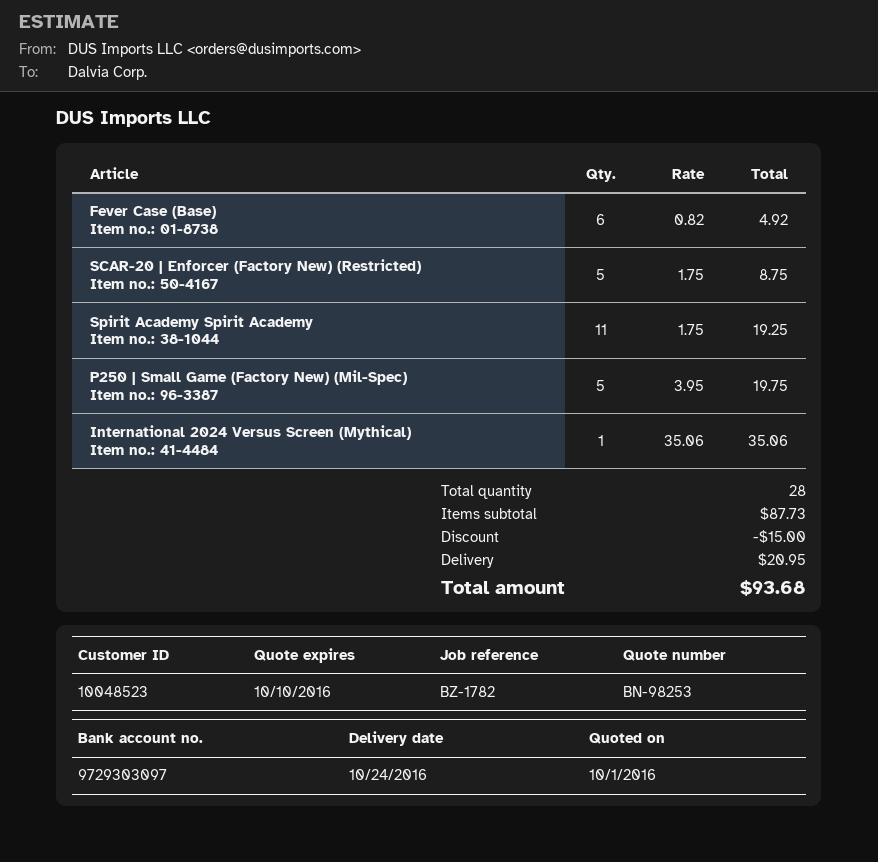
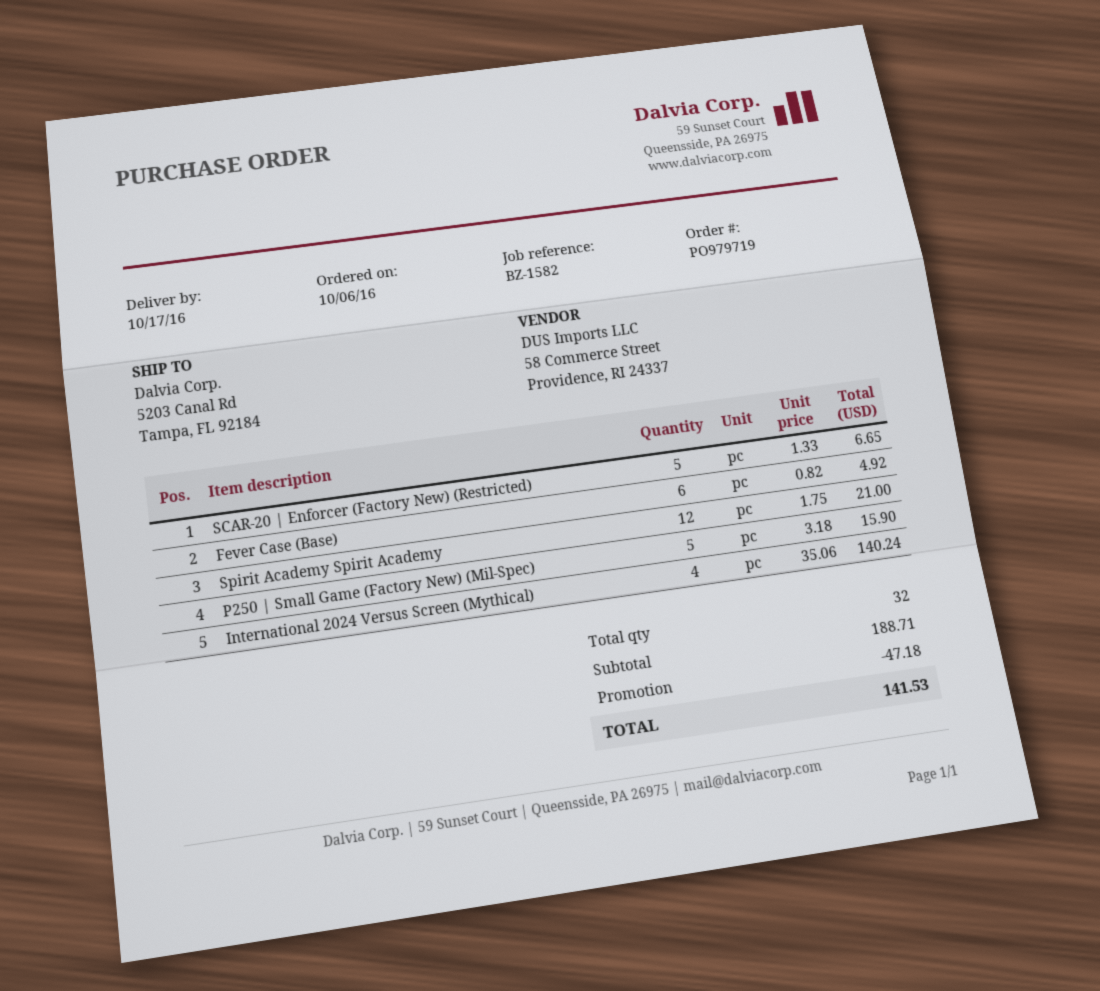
delivery date: 2016-10-24 -> 2016-10-17
reference: BZ-1782 -> BZ-1582
SCAR-20 | Enforcer (Factory New) (Restricted): 5 x 1.75 = 8.75 -> 5 x 1.33 = 6.65
Spirit Academy Spirit Academy: 11 x 1.75 = 19.25 -> 12 x 1.75 = 21.00
P250 | Small Game (Factory New) (Mil-Spec): 5 x 3.95 = 19.75 -> 5 x 3.18 = 15.90
International 2024 Versus Screen (Mythical): 1 x 35.06 = 35.06 -> 4 x 35.06 = 140.24
total quantity: 28 -> 32
subtotal: 87.73 -> 188.71
discount: 15.00 -> 47.18
shipping: 20.95 -> none
total: 93.68 -> 141.53

